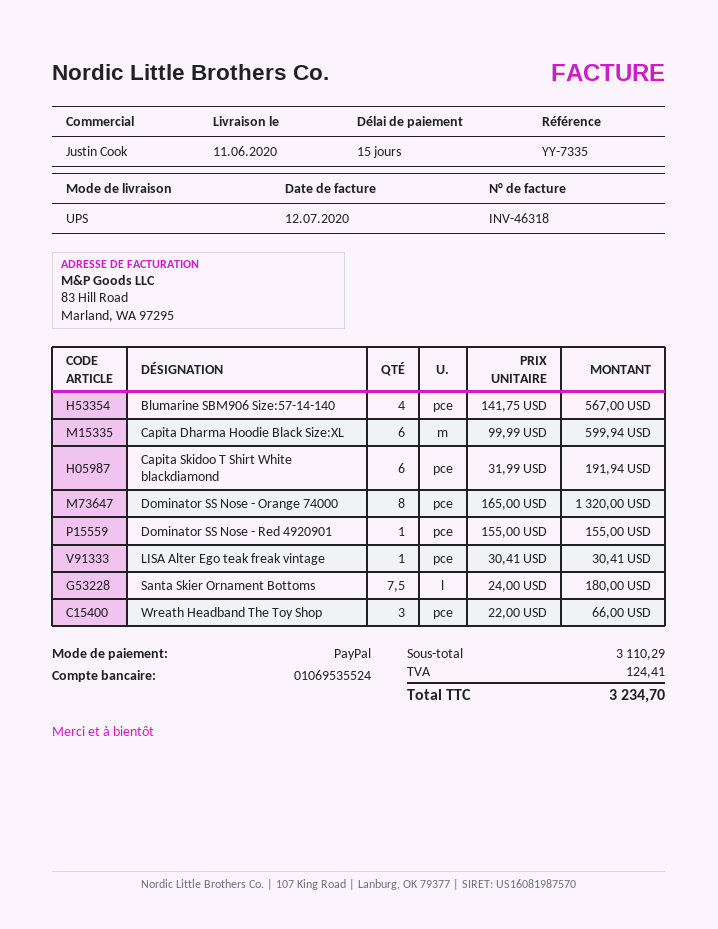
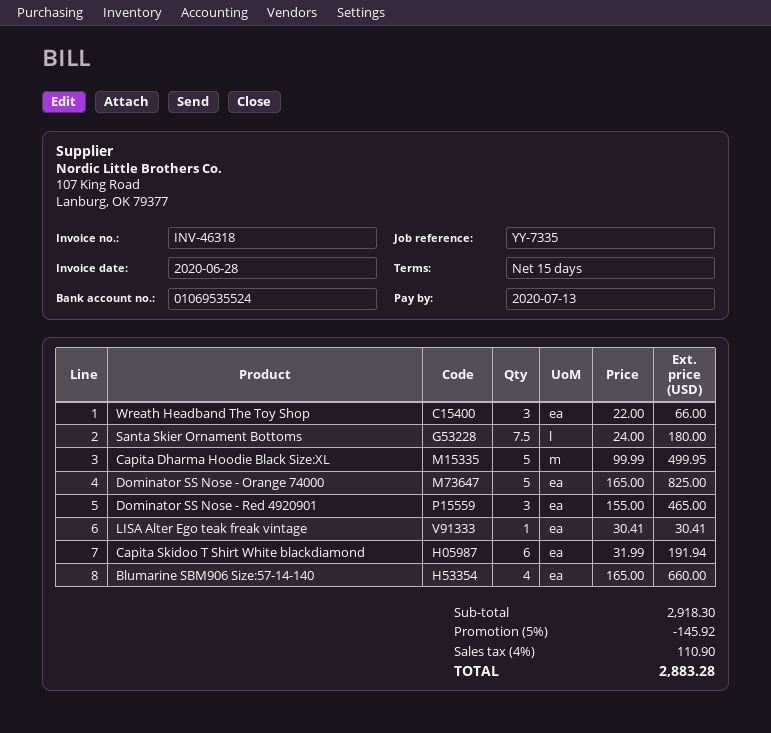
invoice date: 2020-07-12 -> 2020-06-28
Blumarine SBM906 Size:57-14-140: 4 x 141.75 = 567.00 -> 4 x 165.00 = 660.00
Capita Dharma Hoodie Black Size:XL: 6 x 99.99 = 599.94 -> 5 x 99.99 = 499.95
Dominator SS Nose - Orange 74000: 8 x 165.00 = 1320.00 -> 5 x 165.00 = 825.00
Dominator SS Nose - Red 4920901: 1 x 155.00 = 155.00 -> 3 x 155.00 = 465.00
subtotal: 3110.29 -> 2918.30
discount: none -> 5% = 145.92
tax: 124.41 -> 110.90
total: 3234.70 -> 2883.28

